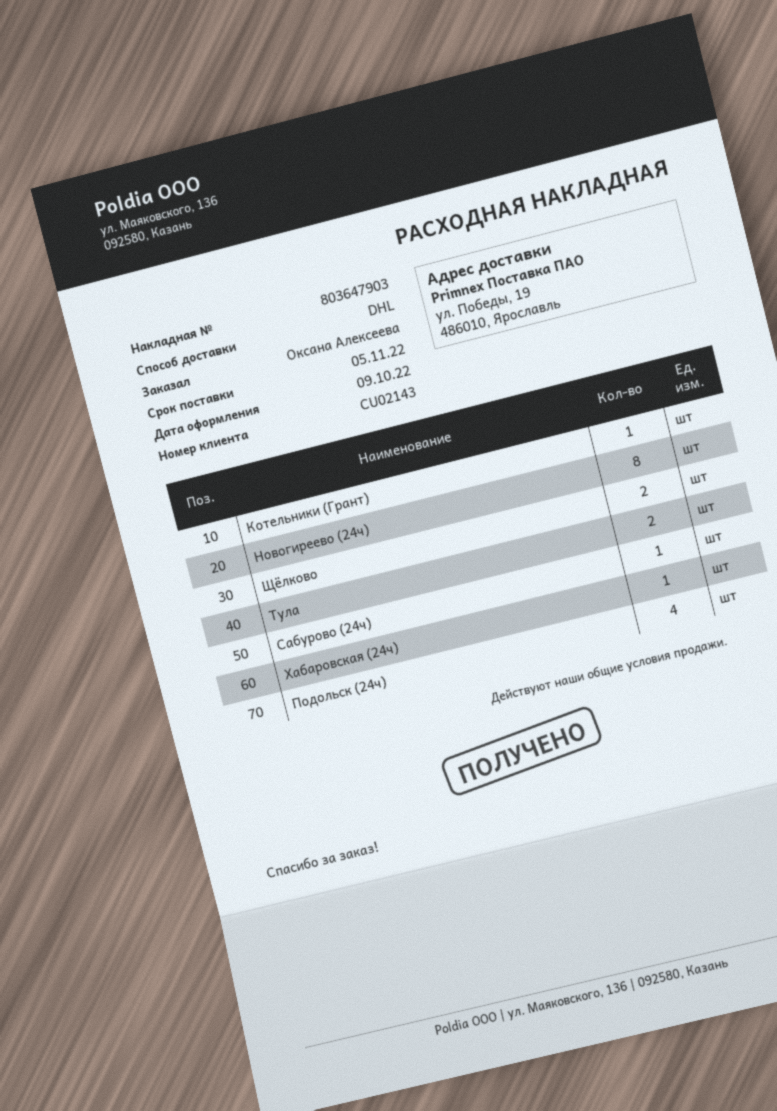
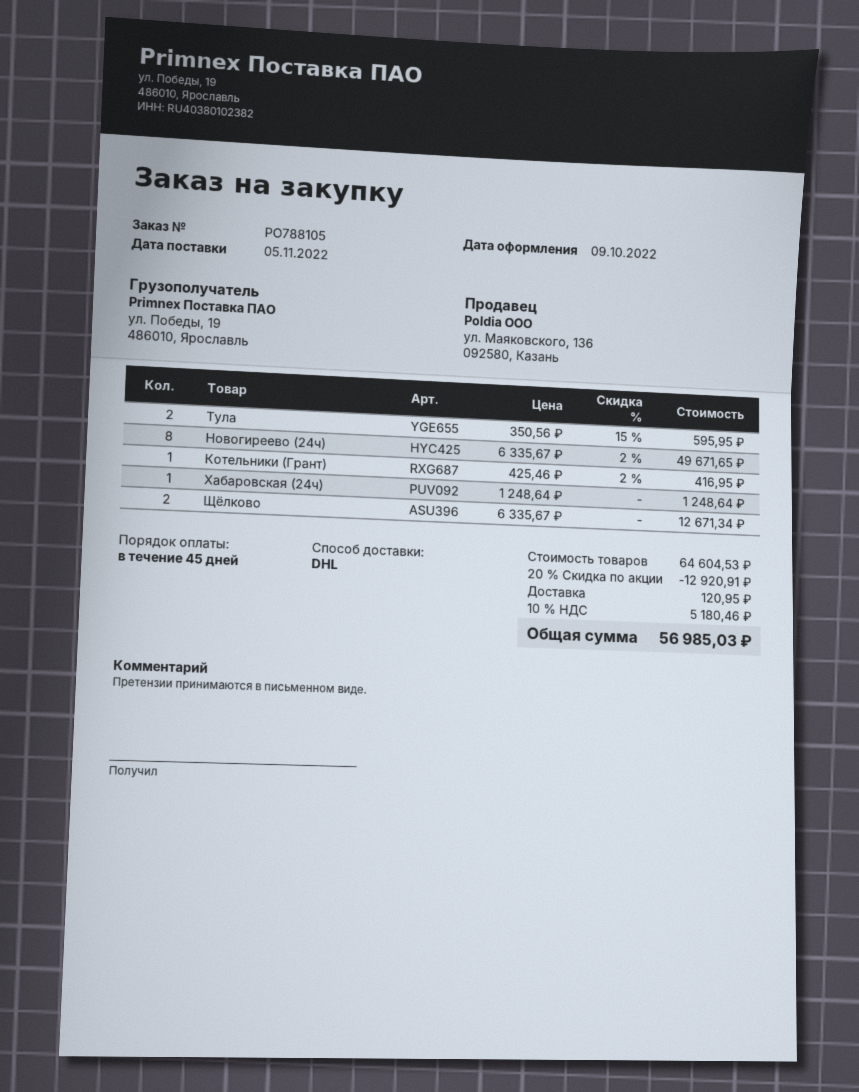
Сабурово (24ч): 1 -> none
Подольск (24ч): 4 -> none

